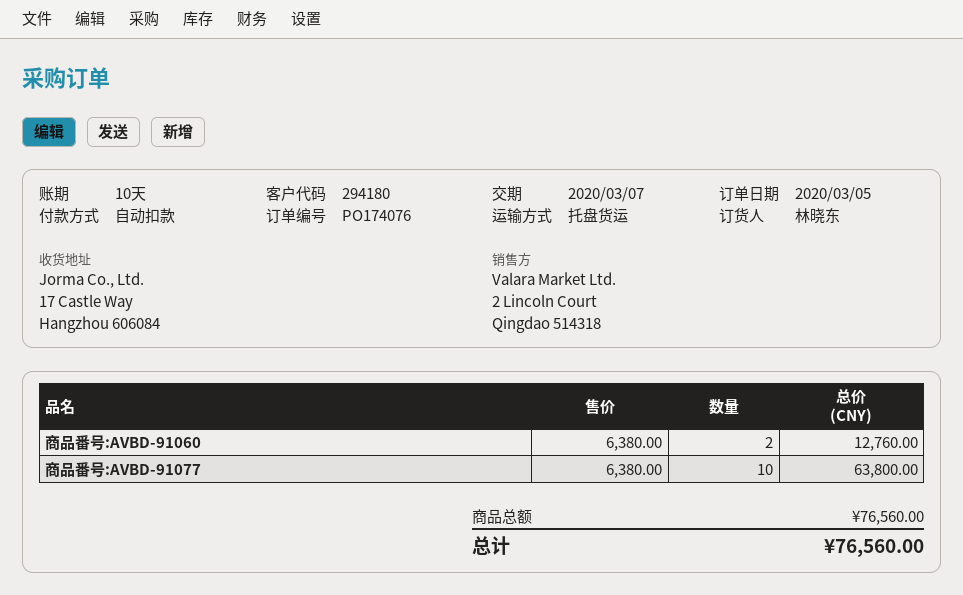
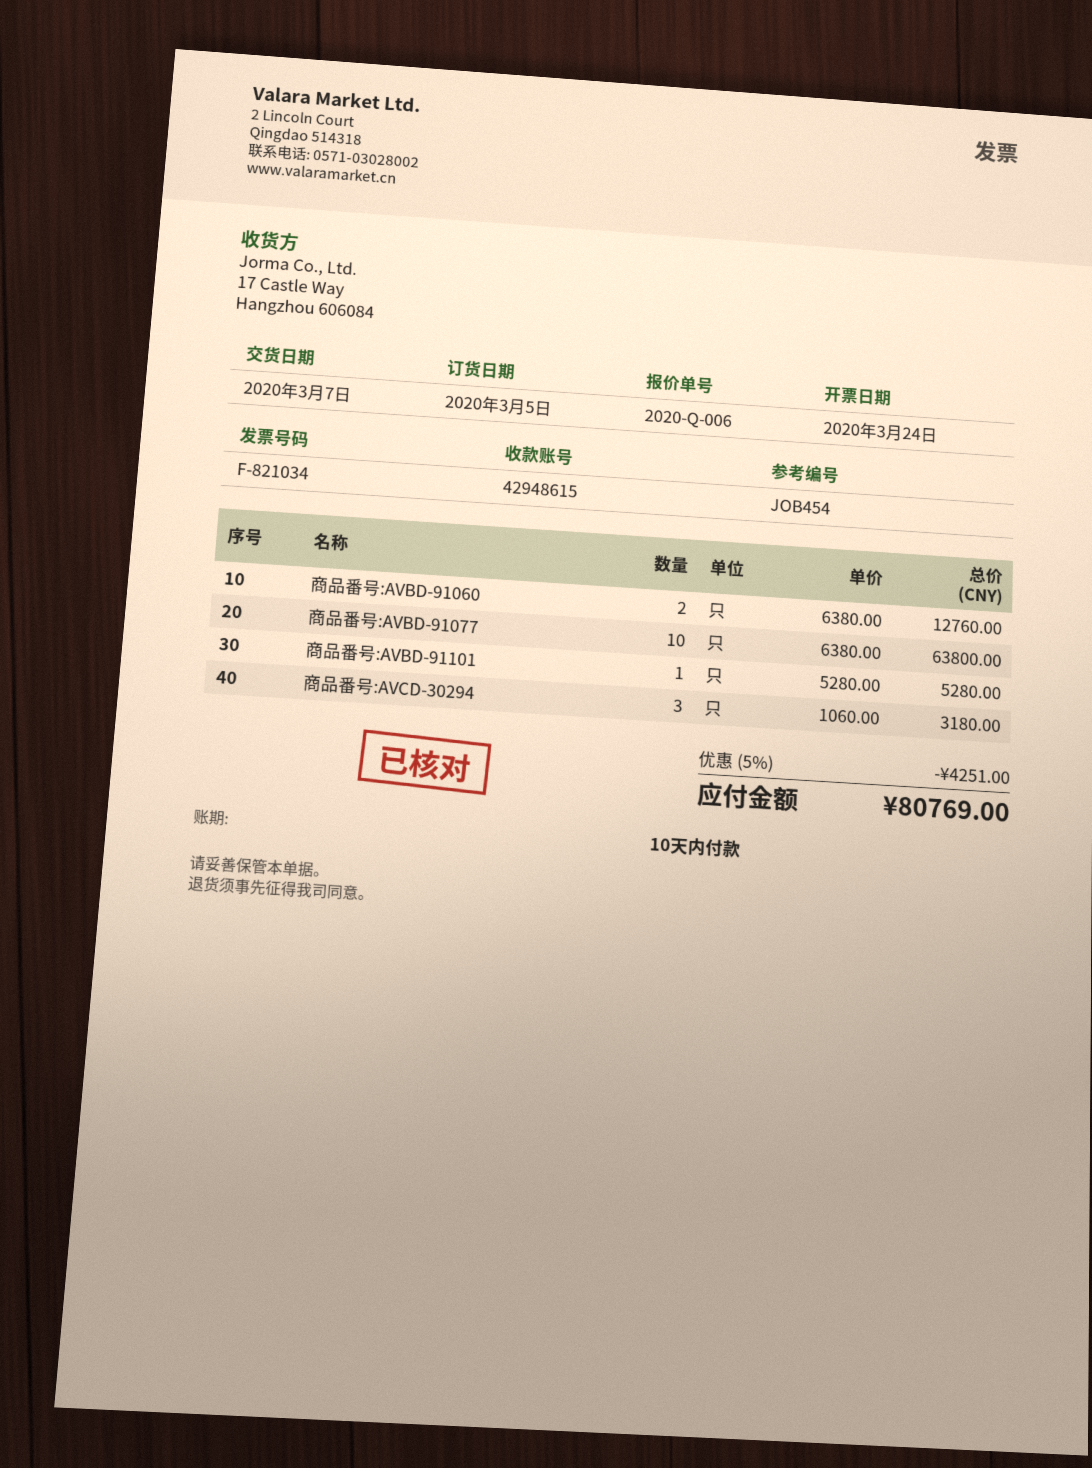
商品番号:AVBD-91101: none -> 1 x 5280.00 = 5280.00
商品番号:AVCD-30294: none -> 3 x 1060.00 = 3180.00
discount: none -> 5% = 4251.00
total: 76560.00 -> 80769.00

